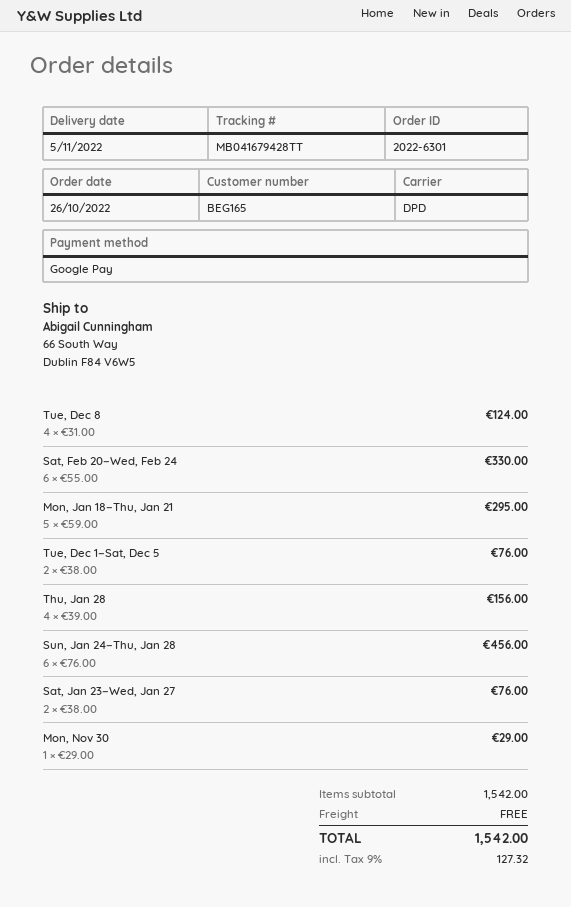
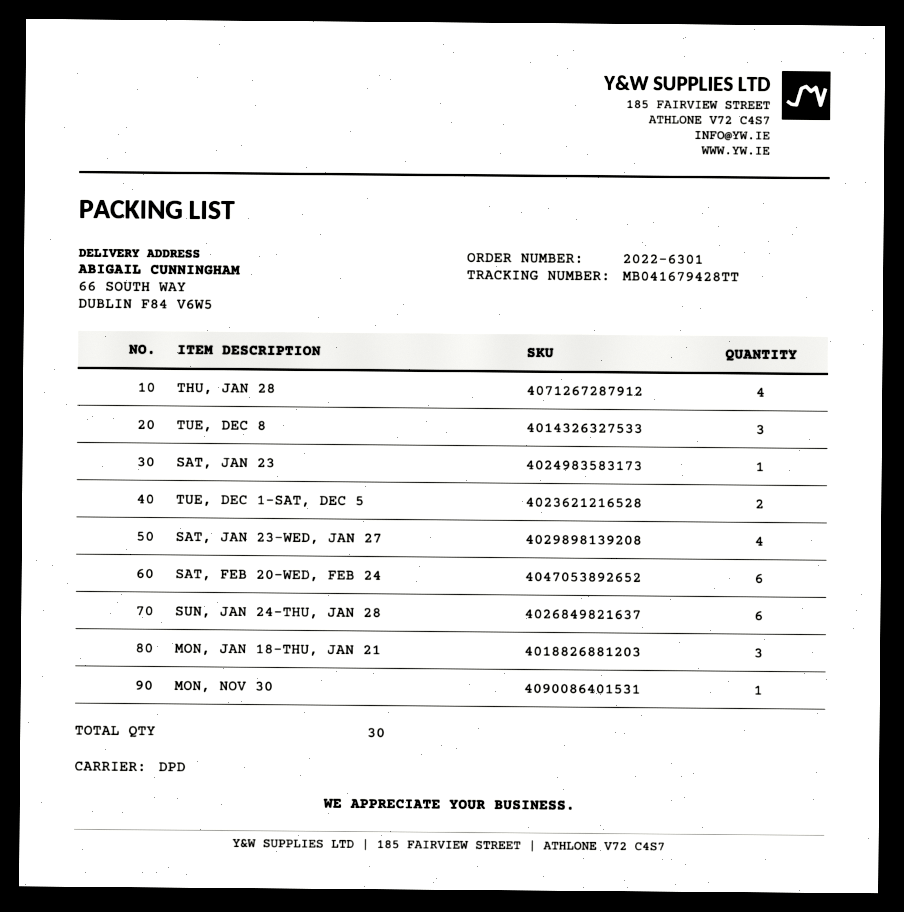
Tue, Dec 8: 4 -> 3
Mon, Jan 18−Thu, Jan 21: 5 -> 3
Sat, Jan 23−Wed, Jan 27: 2 -> 4
SAT, JAN 23: none -> 1

